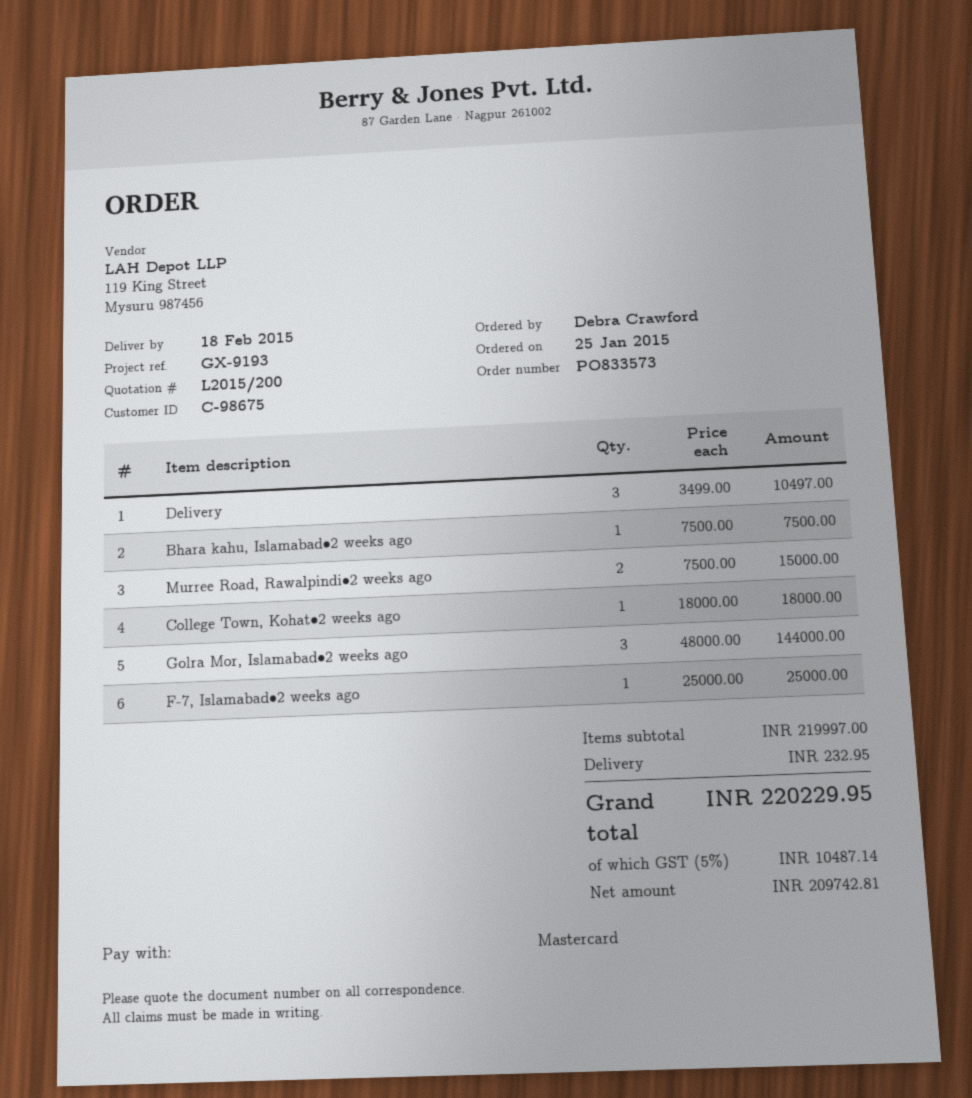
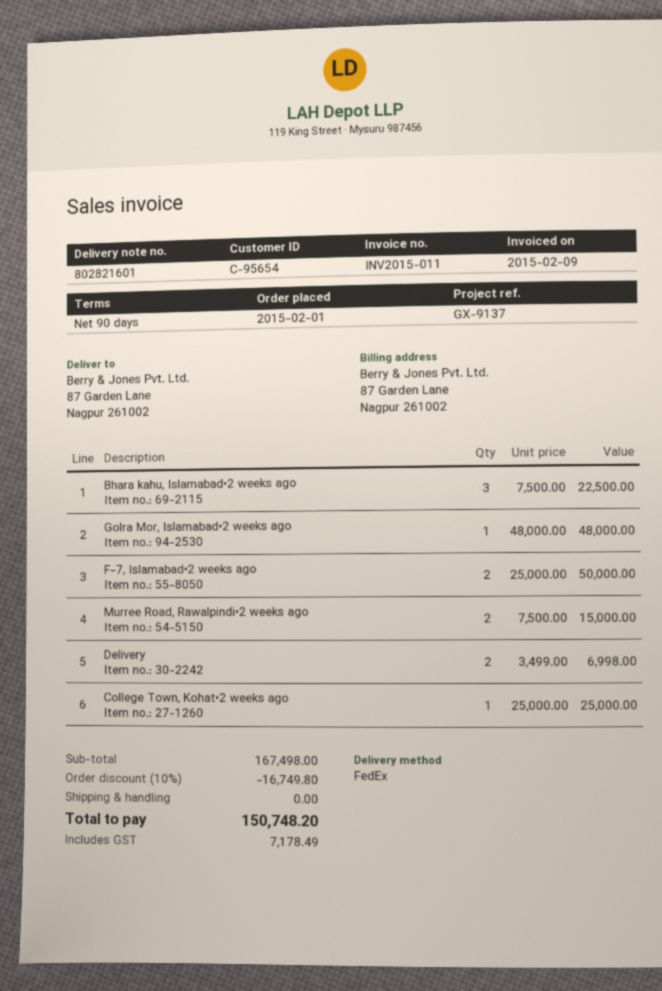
order date: 2015-01-25 -> 2015-02-01
customer number: C-98675 -> C-95654
reference: GX-9193 -> GX-9137
Delivery: 3 x 3499.00 = 10497.00 -> 2 x 3499.00 = 6998.00
Bhara kahu, Islamabad•2 weeks ago: 1 x 7500.00 = 7500.00 -> 3 x 7500.00 = 22500.00
College Town, Kohat•2 weeks ago: 1 x 18000.00 = 18000.00 -> 1 x 25000.00 = 25000.00
Golra Mor, Islamabad•2 weeks ago: 3 x 48000.00 = 144000.00 -> 1 x 48000.00 = 48000.00
F-7, Islamabad•2 weeks ago: 1 x 25000.00 = 25000.00 -> 2 x 25000.00 = 50000.00
subtotal: 219997.00 -> 167498.00
discount: none -> 10% = 16749.80
shipping: 232.95 -> 0.00
tax: 10487.14 -> 7178.49
total: 220229.95 -> 150748.20

